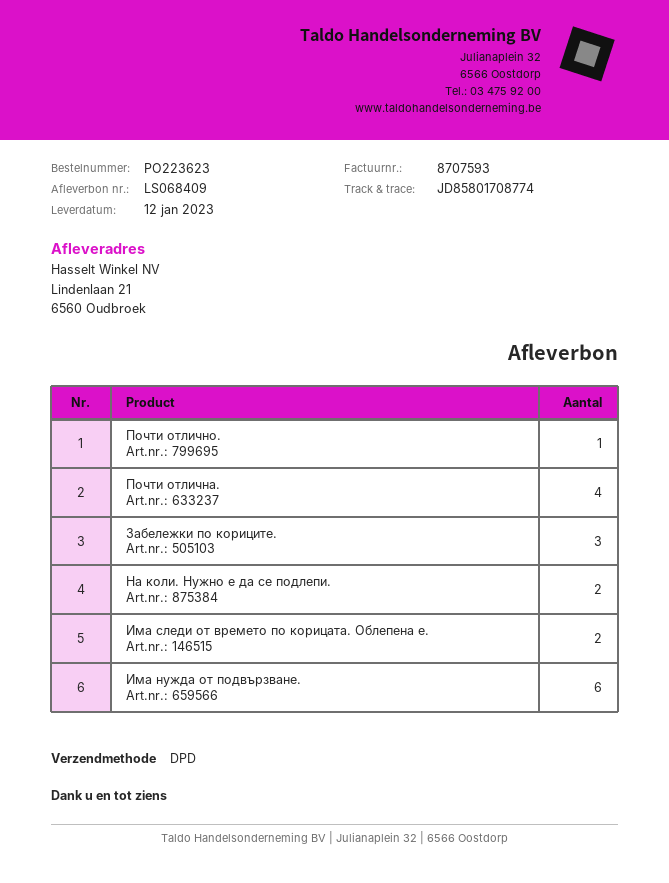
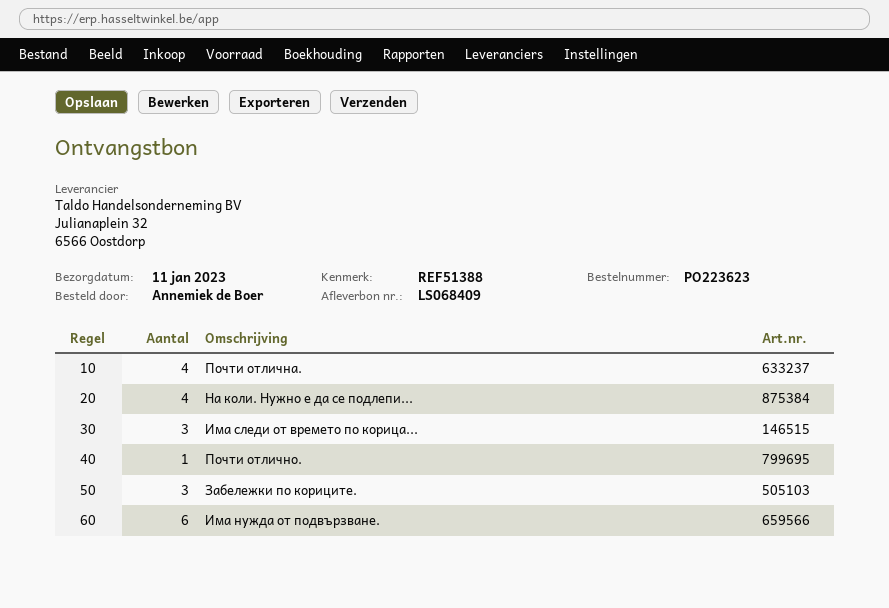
delivery date: 2023-01-12 -> 2023-01-11
На коли. Нужно е да се подлепи.: 2 -> 4
Има следи от времето по корицата. Облепена е.: 2 -> 3

